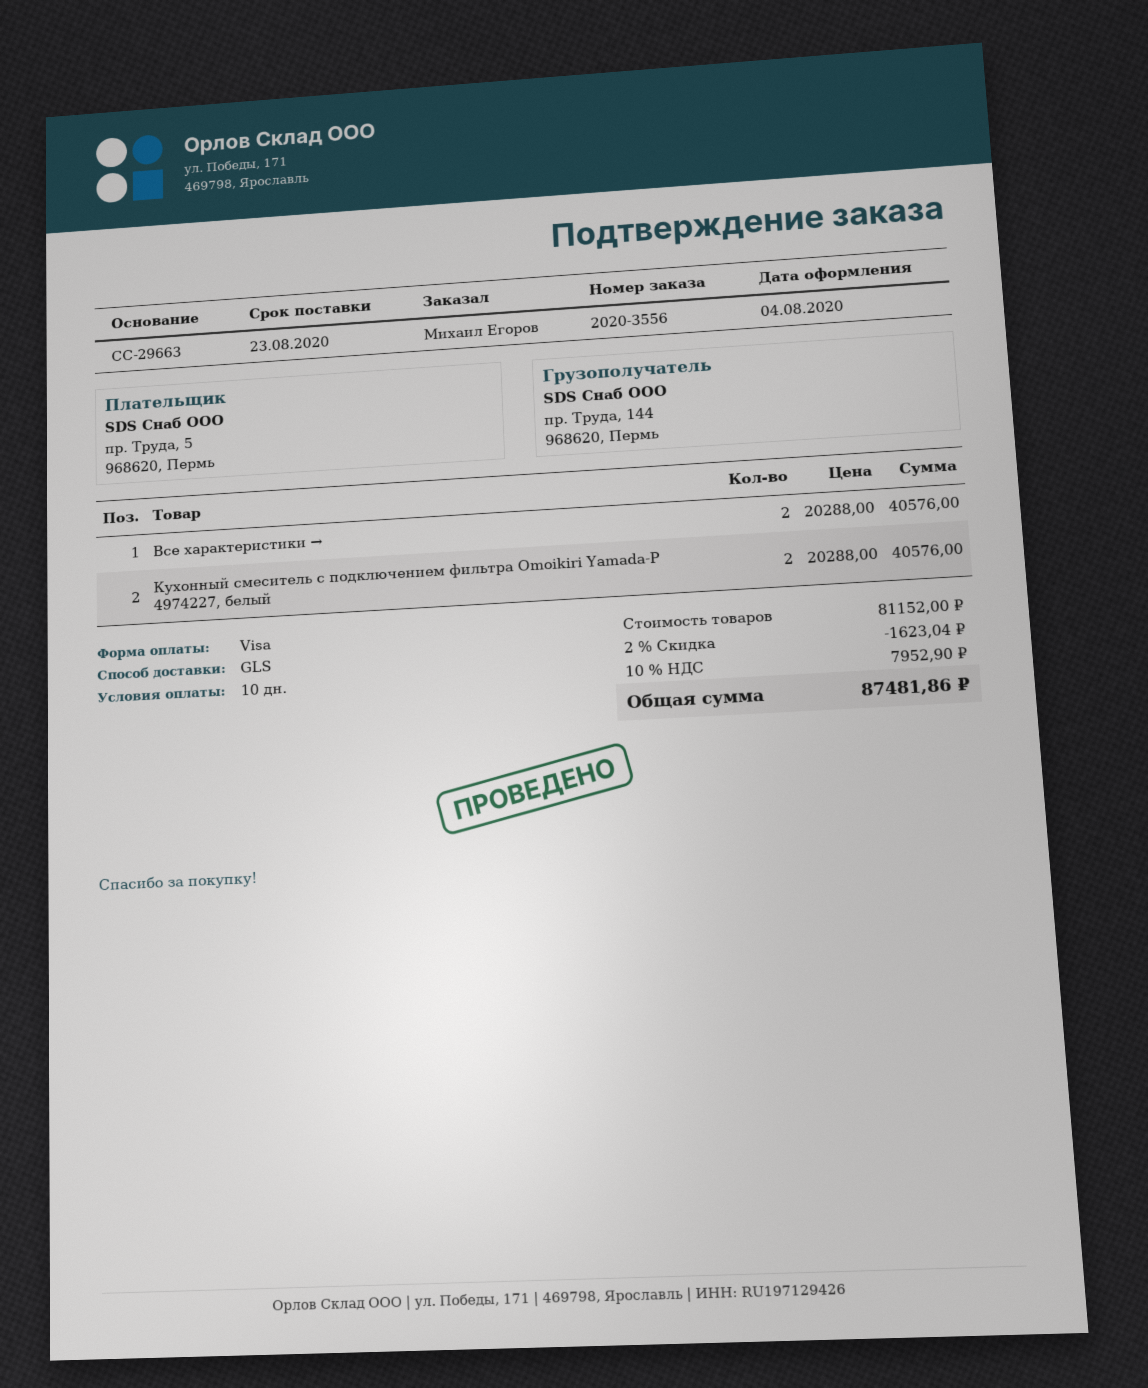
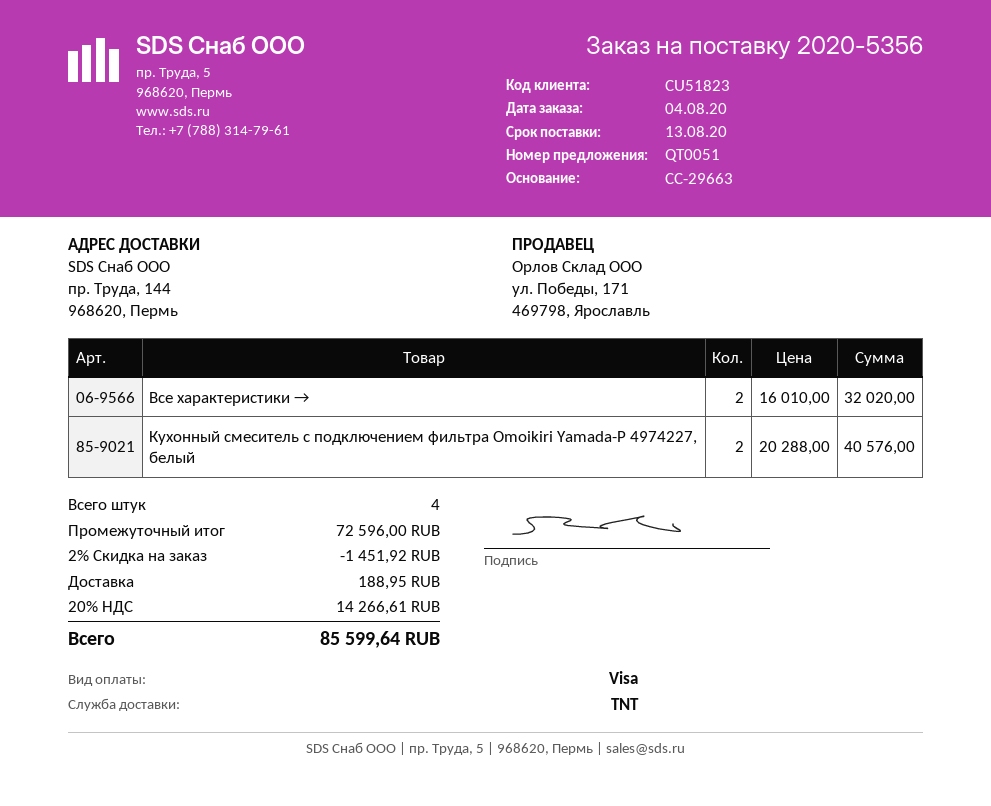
order number: 2020-3556 -> 2020-5356
delivery date: 2020-08-23 -> 2020-08-13
shipping method: GLS -> TNT
Все характеристики →: 2 x 20288.00 = 40576.00 -> 2 x 16010.00 = 32020.00
subtotal: 81152.00 -> 72596.00
discount: 2% = 1623.04 -> 2% = 1451.92
shipping: none -> 188.95
tax: 10% = 7952.90 -> 20% = 14266.61
total: 87481.86 -> 85599.64

